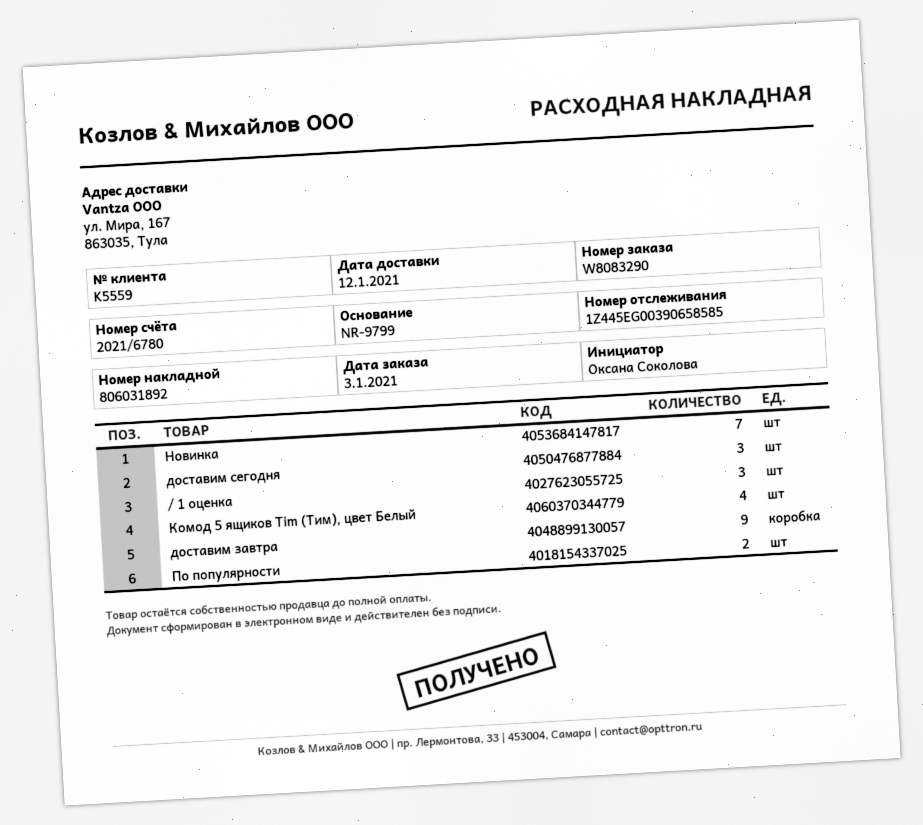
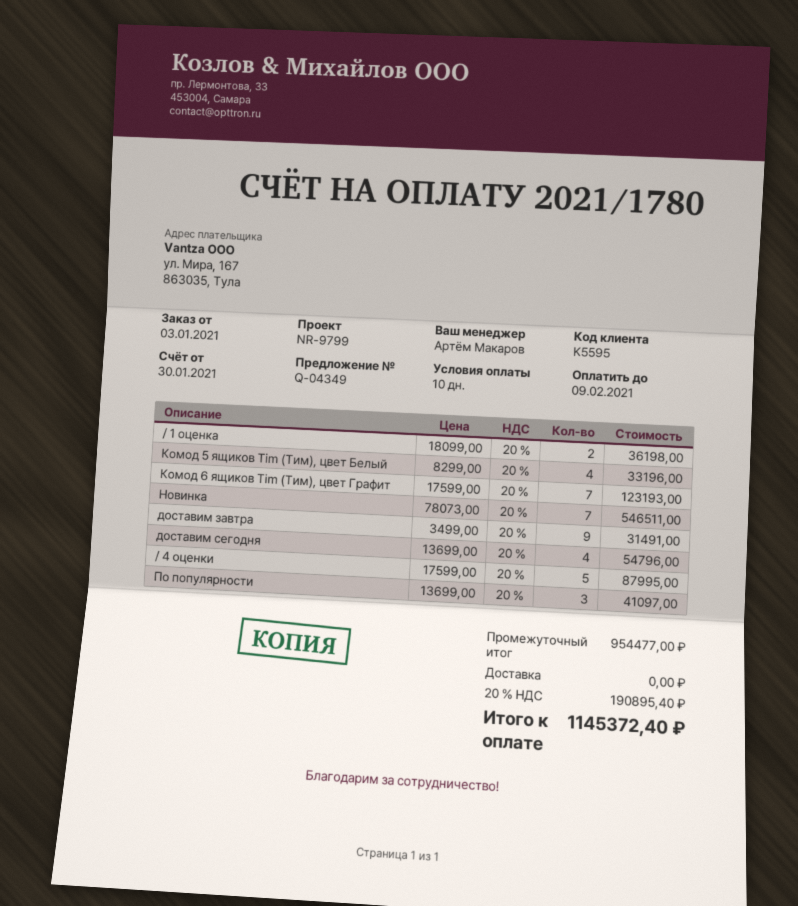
invoice number: 2021/6780 -> 2021/1780
customer number: K5559 -> K5595
доставим сегодня: 3 -> 4
/ 1 оценка: 3 -> 2
По популярности: 2 -> 3
Комод 6 ящиков Tim (Тим), цвет Графит: none -> 7
/ 4 оценки: none -> 5

